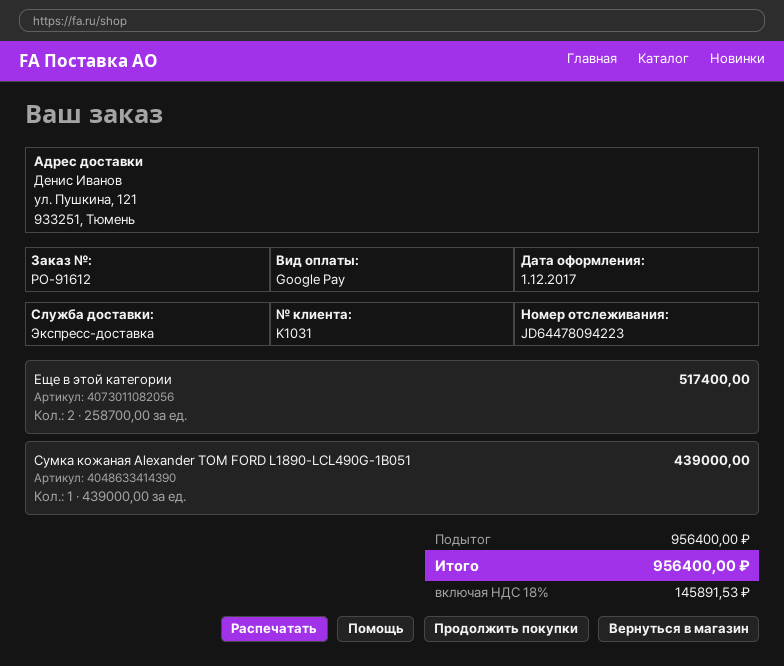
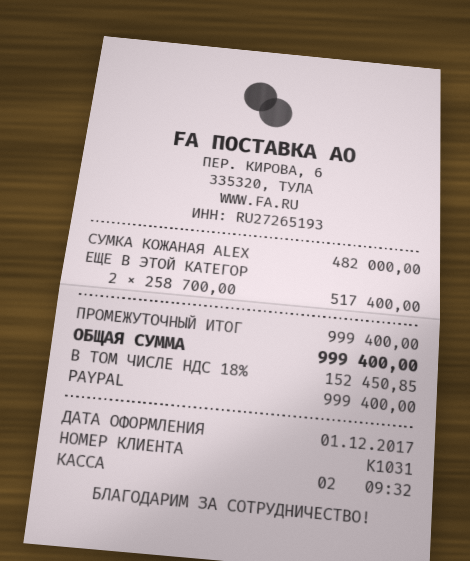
payment method: Google Pay -> PayPal
Сумка кожаная Alexander TOM FORD L1890-LCL490G-1B051: 1 x 439000.00 = 439000.00 -> 1 x 482000.00 = 482000.00
subtotal: 956400.00 -> 999400.00
tax: 18% = 145891.53 -> 18% = 152450.85
total: 956400.00 -> 999400.00

